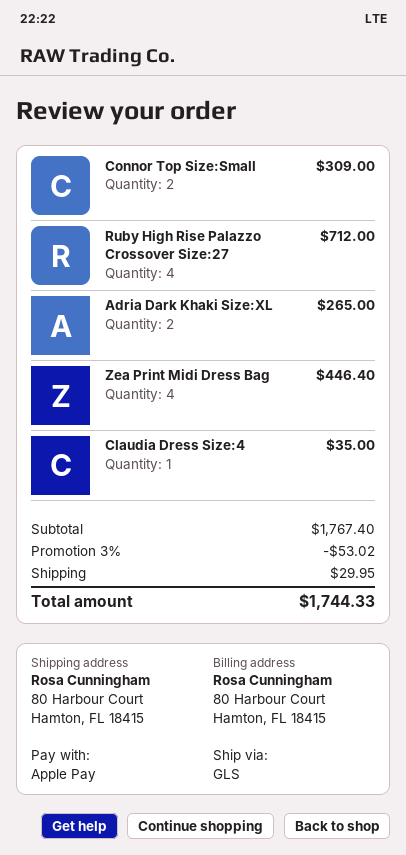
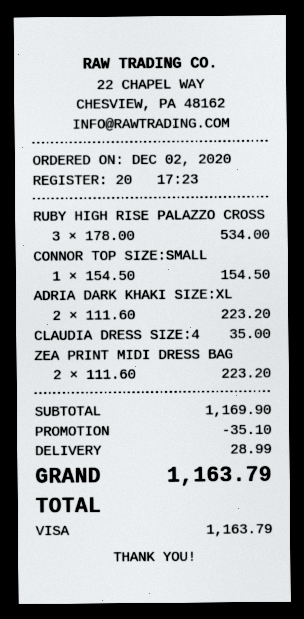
payment method: Apple Pay -> Visa
Connor Top Size:Small: 2 for 309.00 -> 1 for 154.50
Ruby High Rise Palazzo Crossover Size:27: 4 for 712.00 -> 3 for 534.00
Adria Dark Khaki Size:XL: 2 for 265.00 -> 2 for 223.20
Zea Print Midi Dress Bag: 4 for 446.40 -> 2 for 223.20
subtotal: 1767.40 -> 1169.90
discount: 53.02 -> 35.10
shipping: 29.95 -> 28.99
total: 1744.33 -> 1163.79

